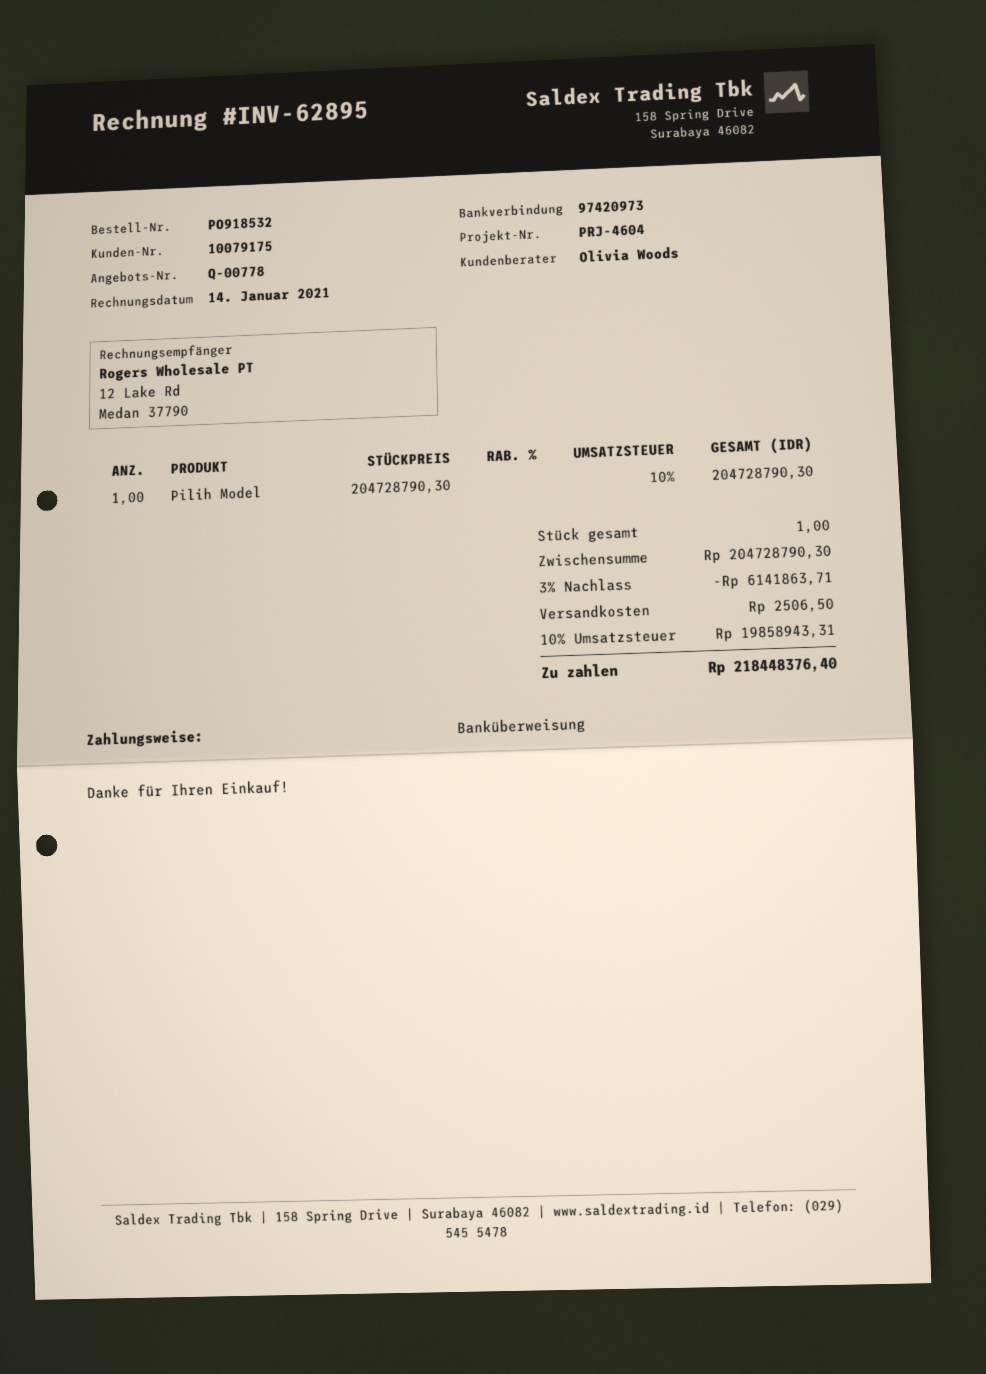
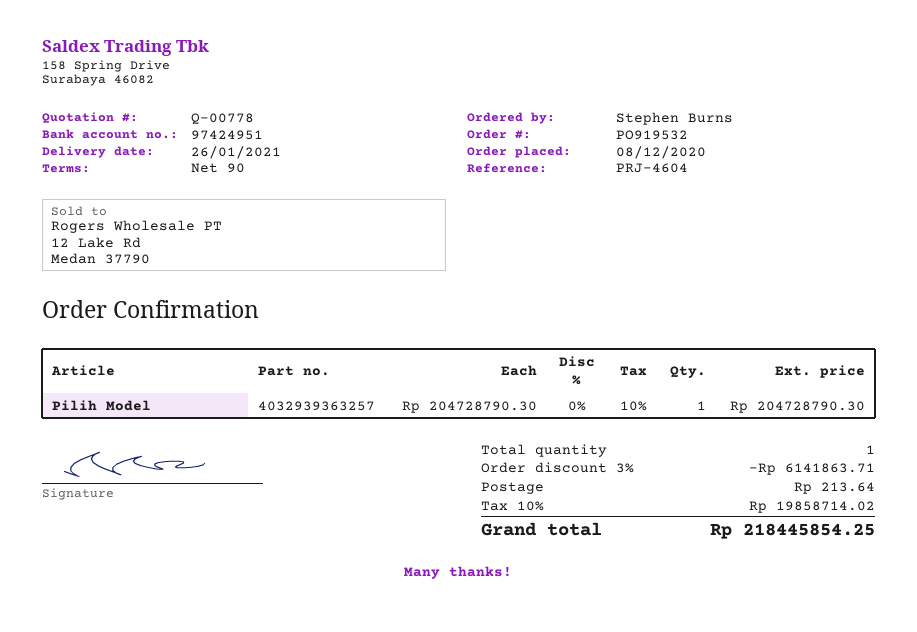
order number: PO918532 -> PO919532
bank account: 97420973 -> 97424951
shipping: 2506.50 -> 213.64
tax: 10% = 19858943.31 -> 10% = 19858714.02
total: 218448376.40 -> 218445854.25

